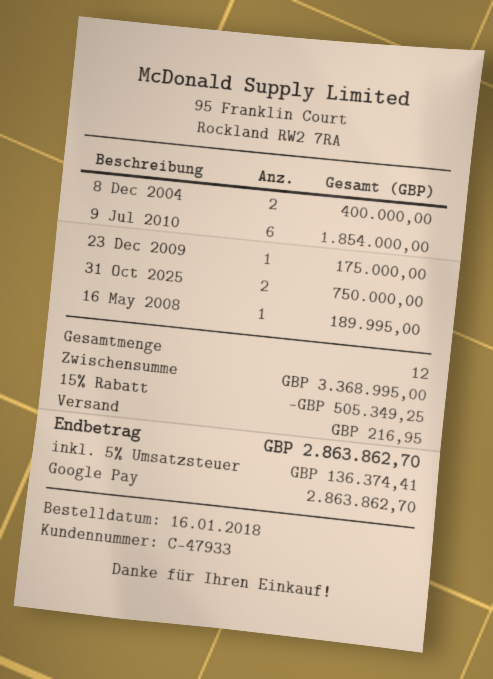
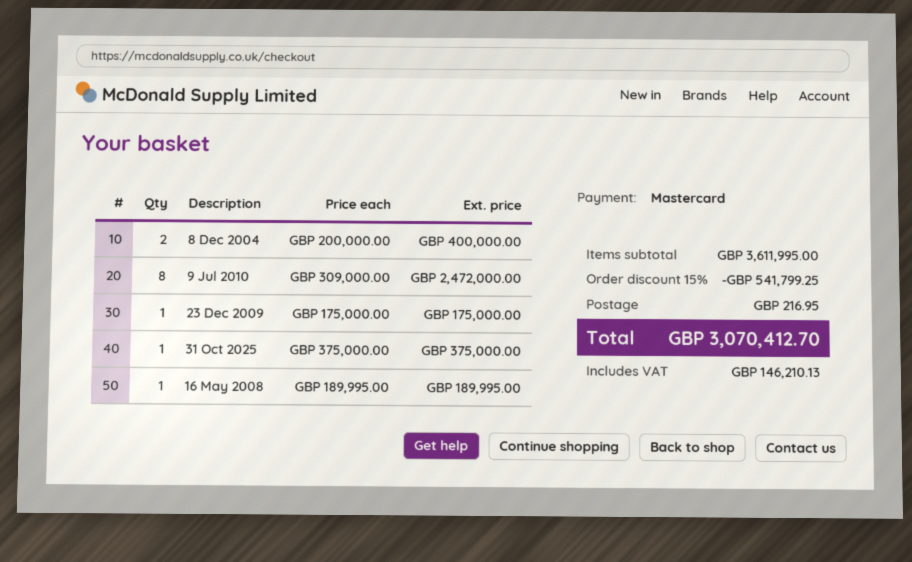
payment method: Google Pay -> Mastercard
9 Jul 2010: 6 for 1854000.00 -> 8 for 2472000.00
31 Oct 2025: 2 for 750000.00 -> 1 for 375000.00
subtotal: 3368995.00 -> 3611995.00
discount: 15% = 505349.25 -> 15% = 541799.25
tax: 136374.41 -> 146210.13
total: 2863862.70 -> 3070412.70

